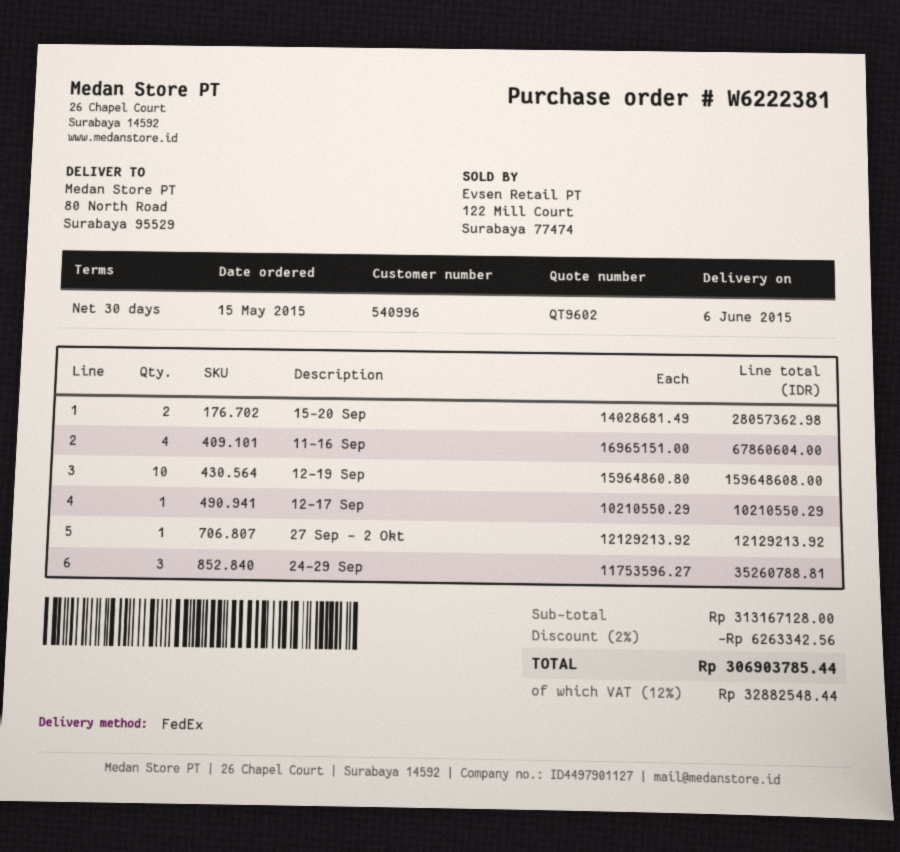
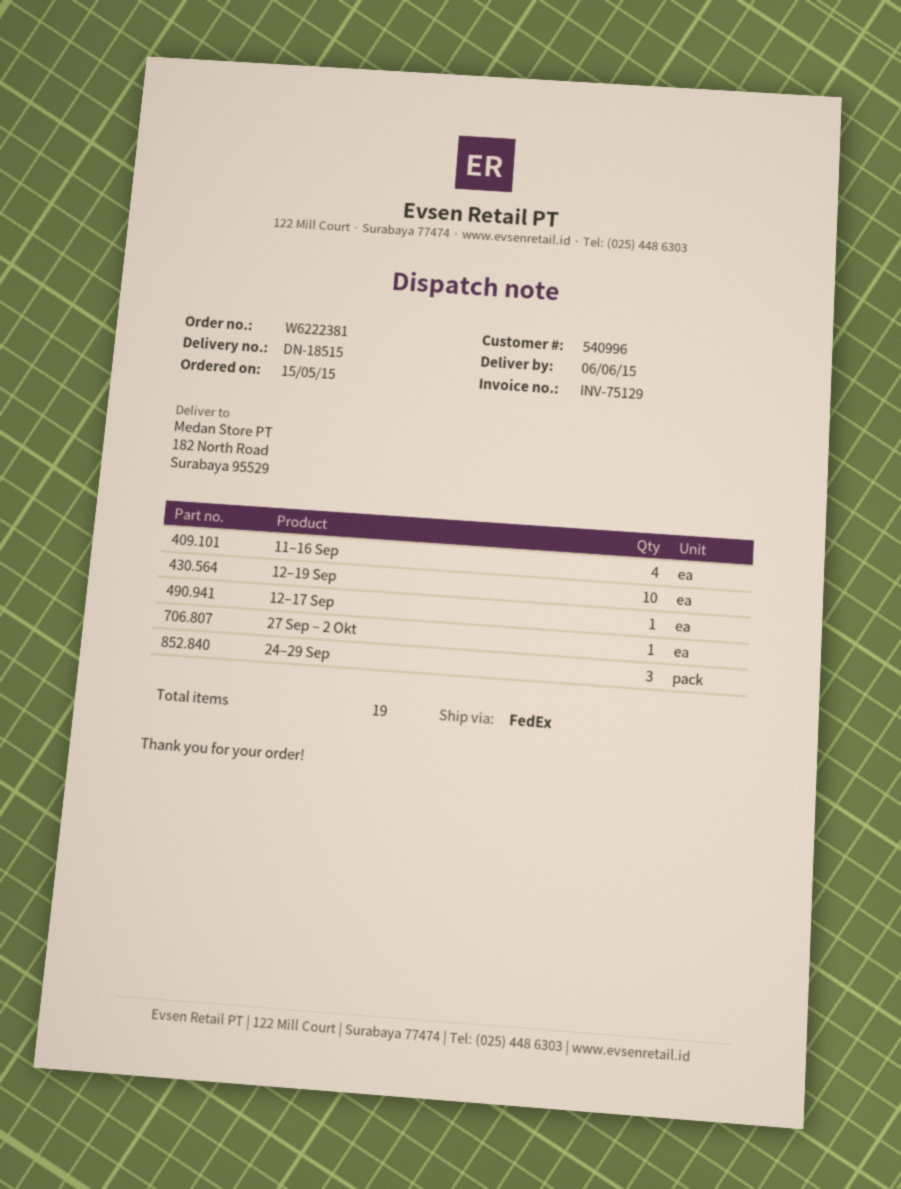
ship to: 80 North Road, Surabaya 95529 -> 182 North Road, Surabaya 95529
15–20 Sep: 2 -> none

